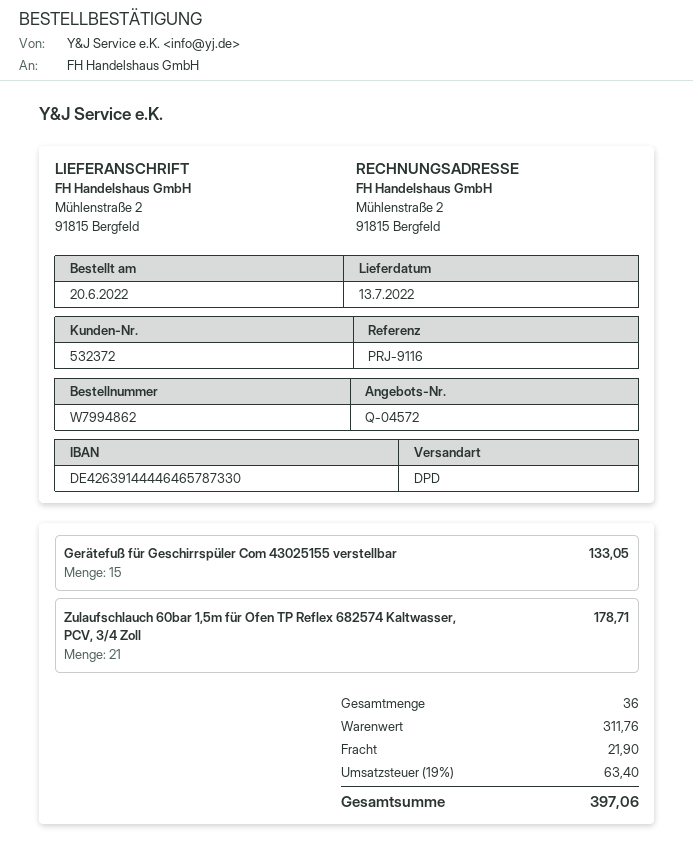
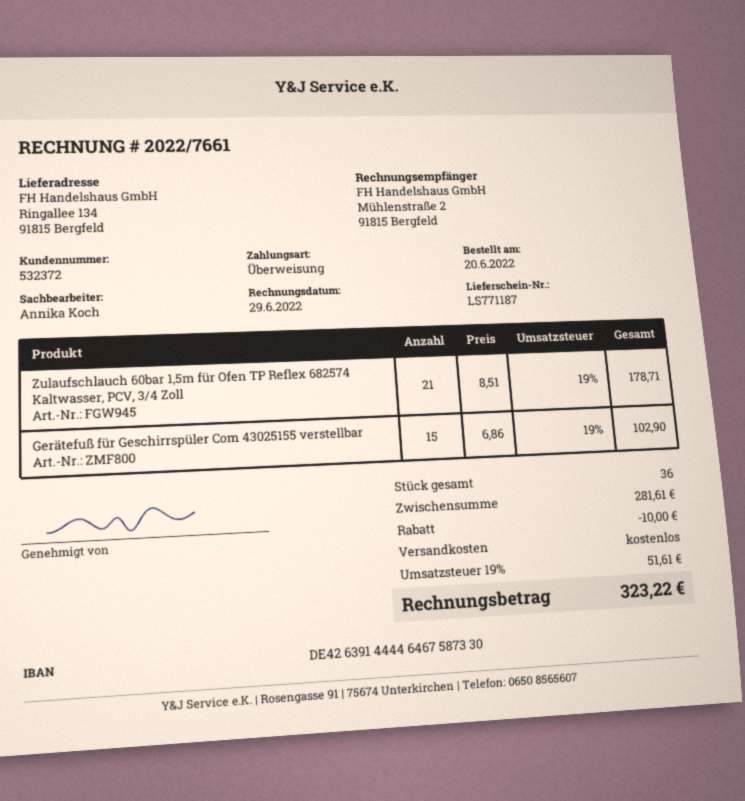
bank account: DE42639144446465787330 -> DE42639144446467587330
ship to: Mühlenstraße 2, 91815 Bergfeld -> Ringallee 134, 91815 Bergfeld
Gerätefuß für Geschirrspüler Com 43025155 verstellbar: 15 for 133.05 -> 15 for 102.90
subtotal: 311.76 -> 281.61
discount: none -> 10.00
shipping: 21.90 -> 0.00
tax: 19% = 63.40 -> 19% = 51.61
total: 397.06 -> 323.22

